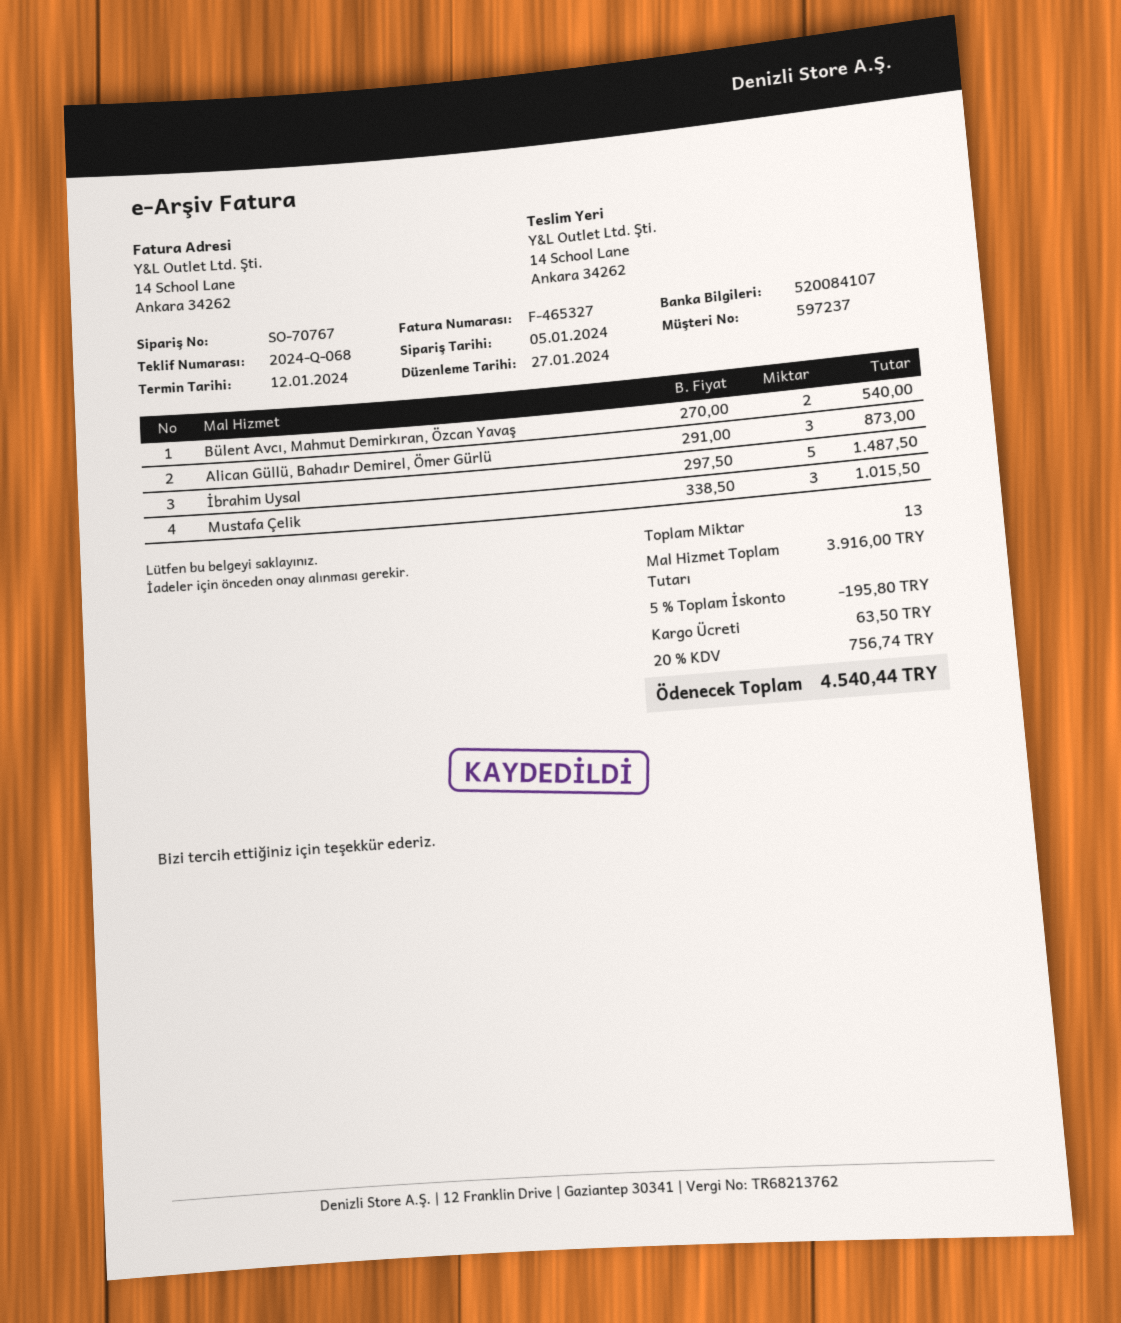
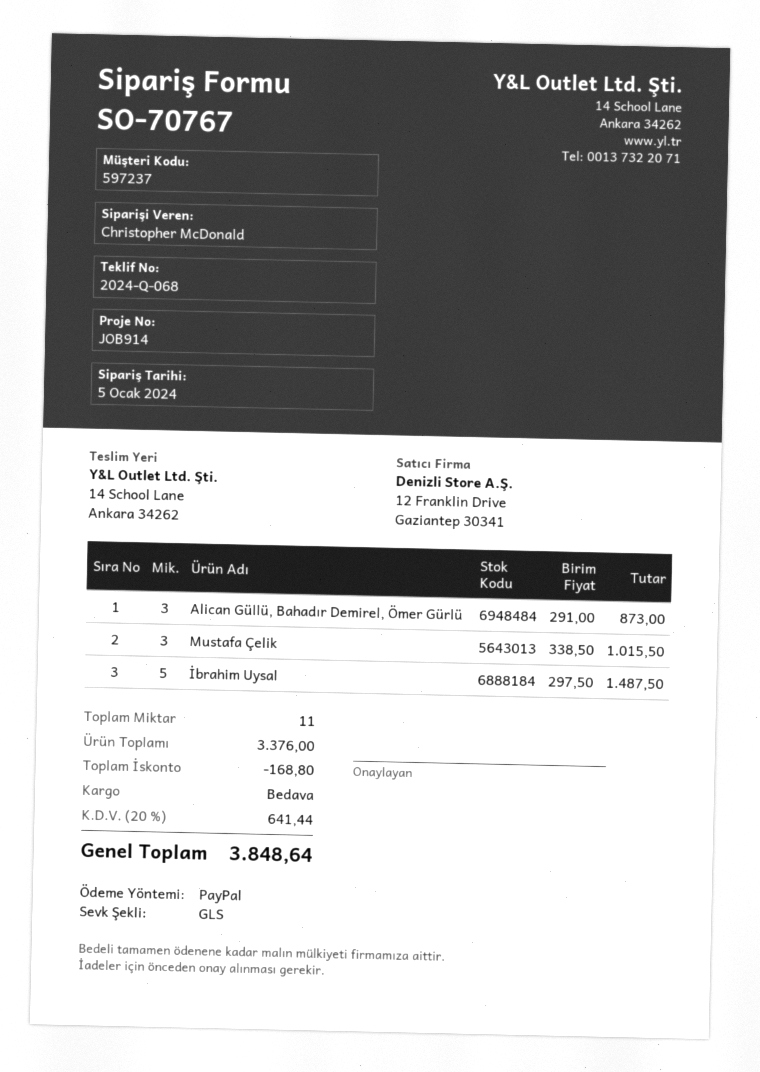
Bülent Avcı, Mahmut Demirkıran, Özcan Yavaş: 2 x 270.00 = 540.00 -> none
total quantity: 13 -> 11
subtotal: 3916.00 -> 3376.00
discount: 195.80 -> 168.80
shipping: 63.50 -> 0.00
tax: 20% = 756.74 -> 20% = 641.44
total: 4540.44 -> 3848.64

